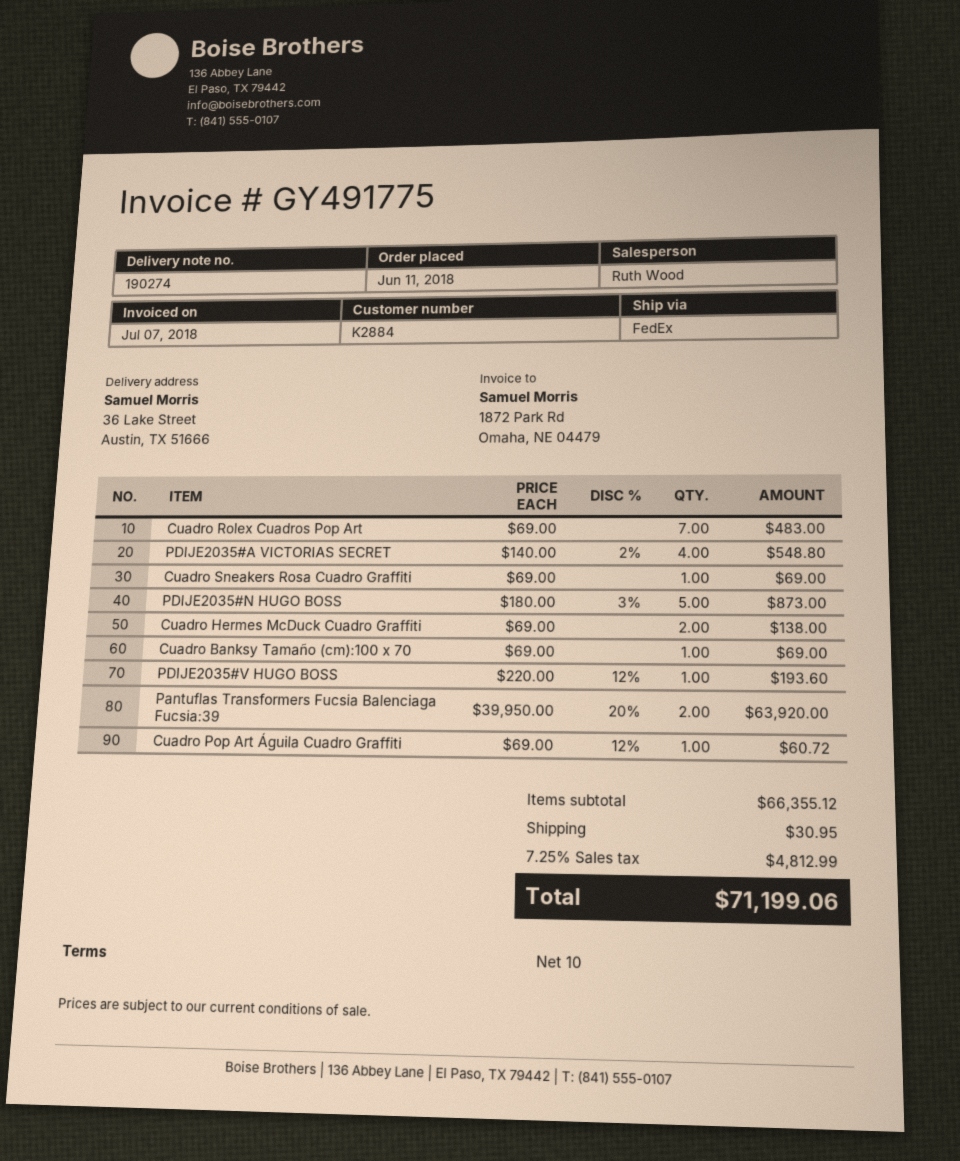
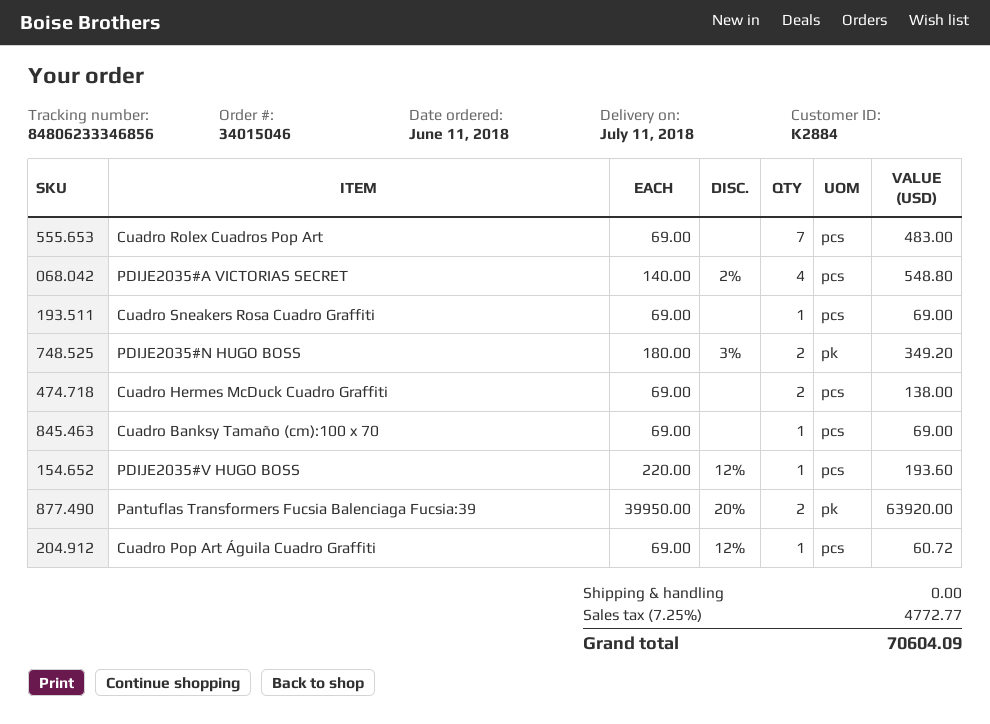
PDIJE2035#N HUGO BOSS: 5 x 180.00 - 3% = 873.00 -> 2 x 180.00 - 3% = 349.20
shipping: 30.95 -> 0.00
tax: 7.25% = 4812.99 -> 7.25% = 4772.77
total: 71199.06 -> 70604.09

